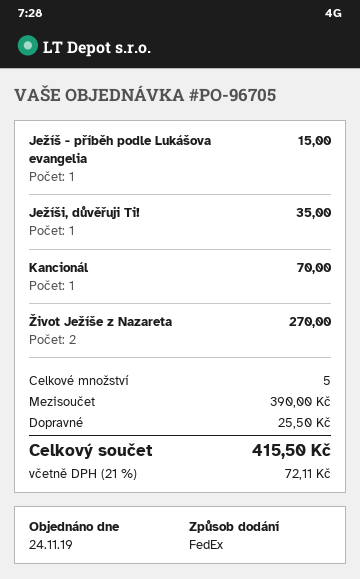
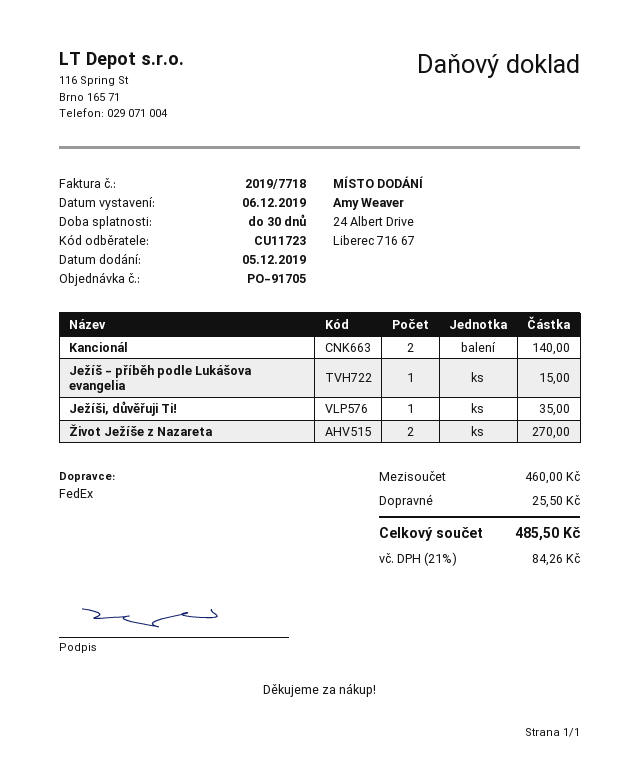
order number: PO-96705 -> PO-91705
Kancionál: 1 for 70.00 -> 2 for 140.00
subtotal: 390.00 -> 460.00
tax: 21% = 72.11 -> 21% = 84.26
total: 415.50 -> 485.50

